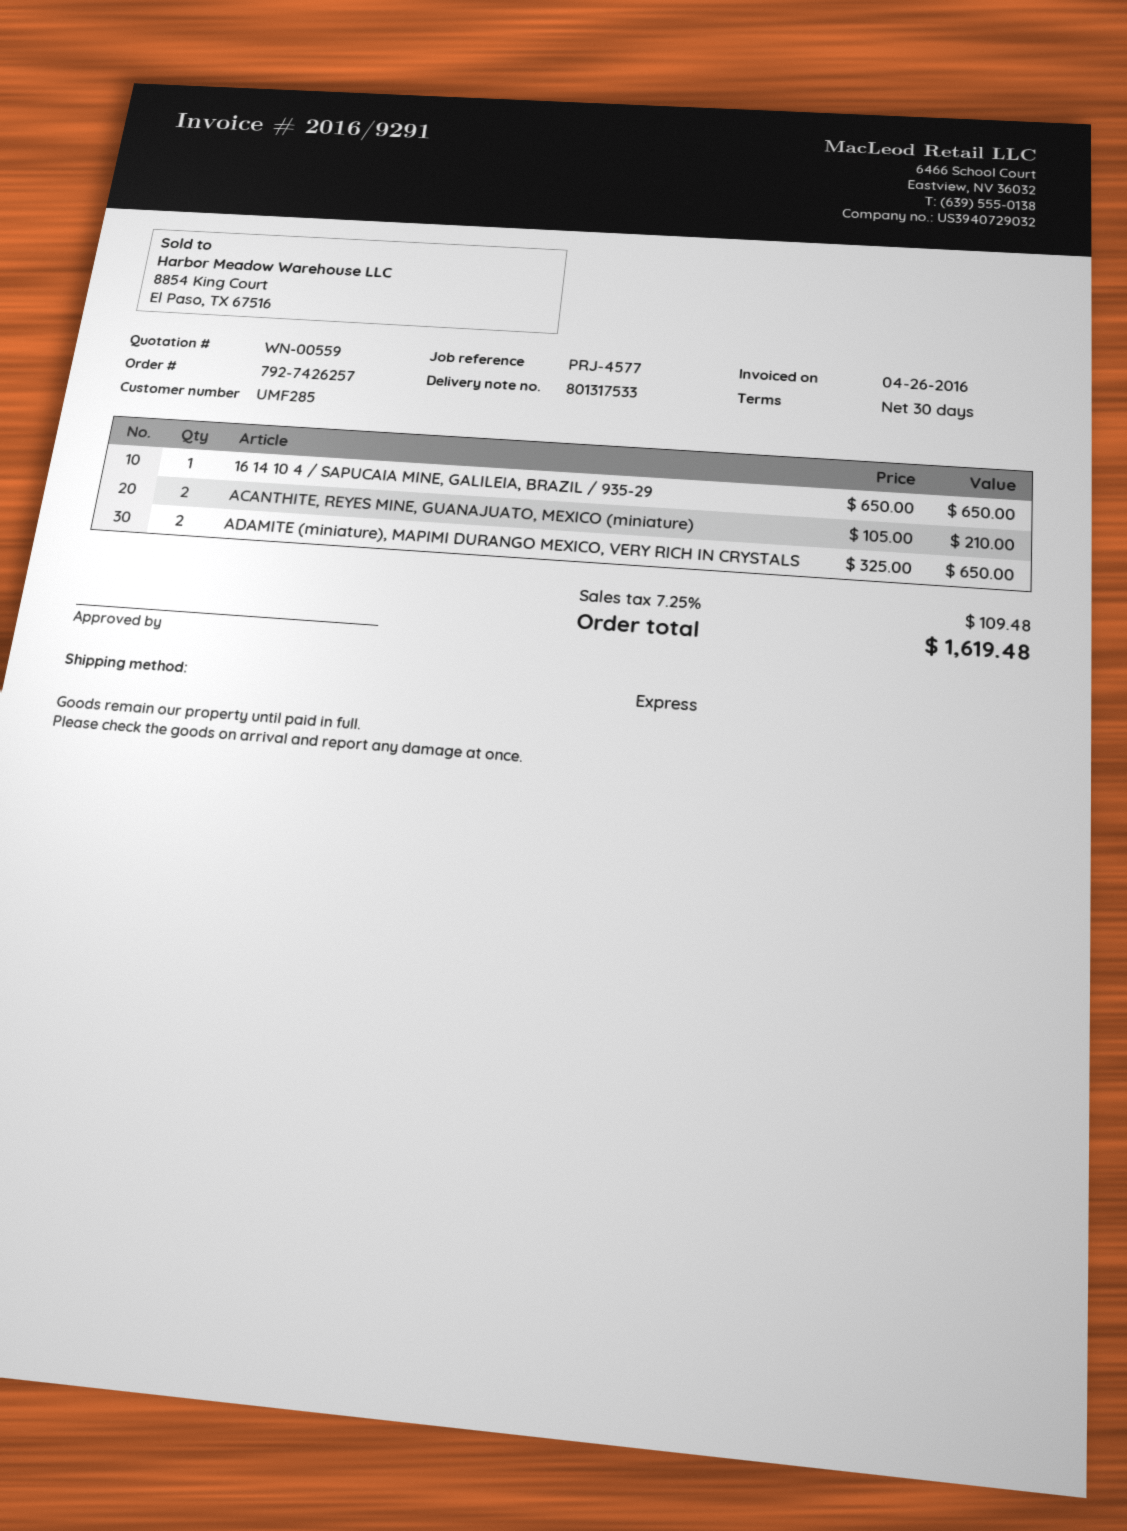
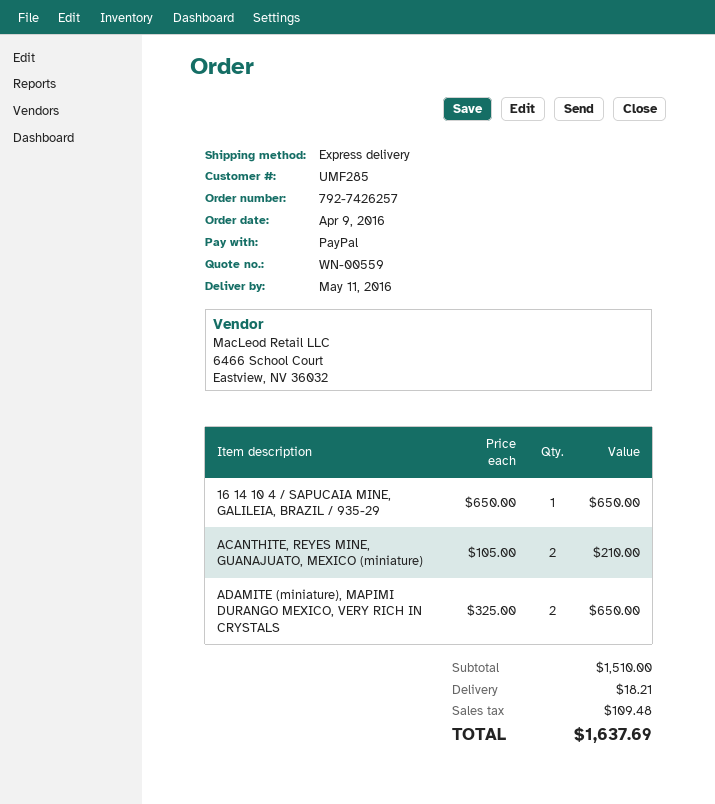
shipping: none -> 18.21
total: 1619.48 -> 1637.69

